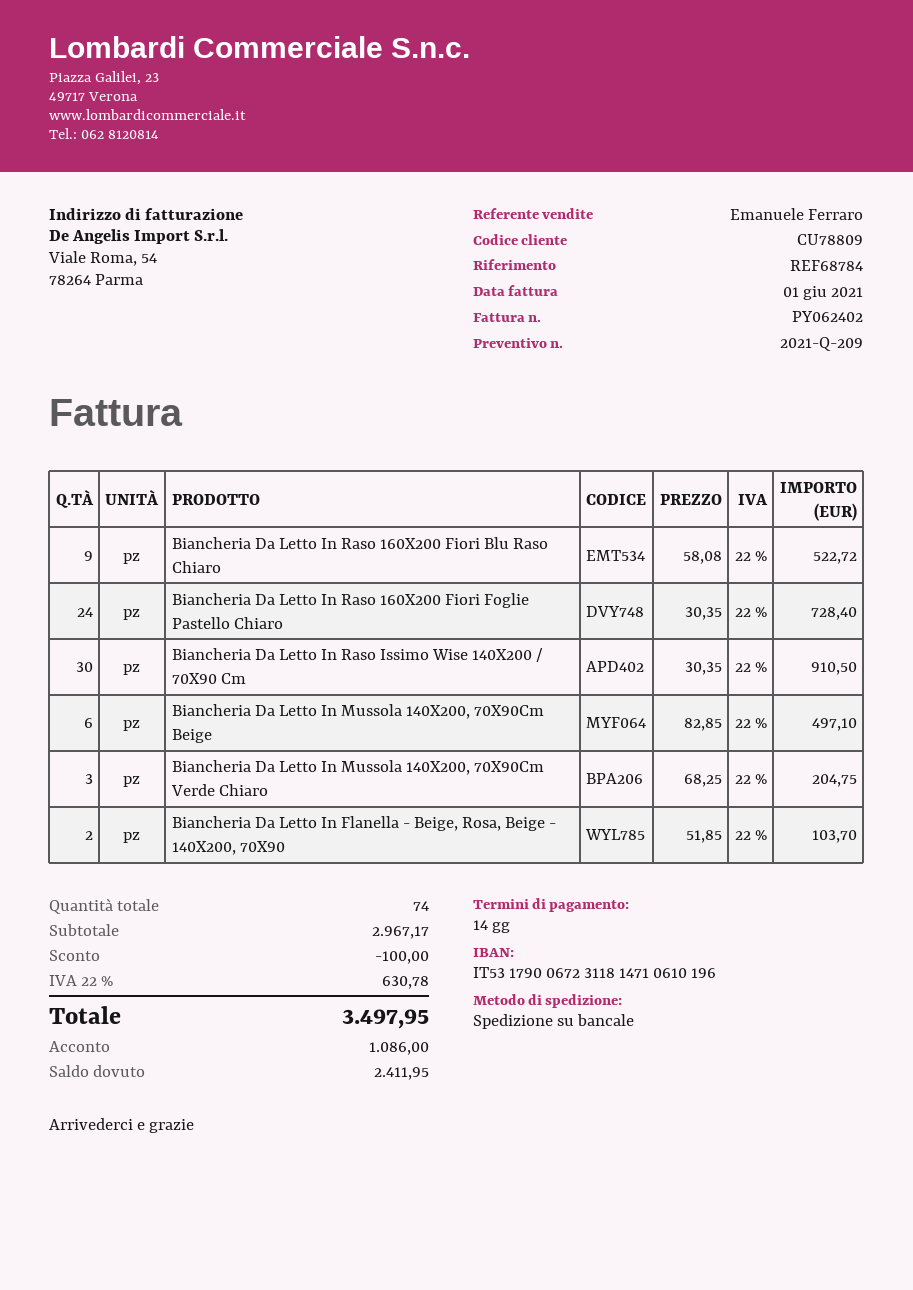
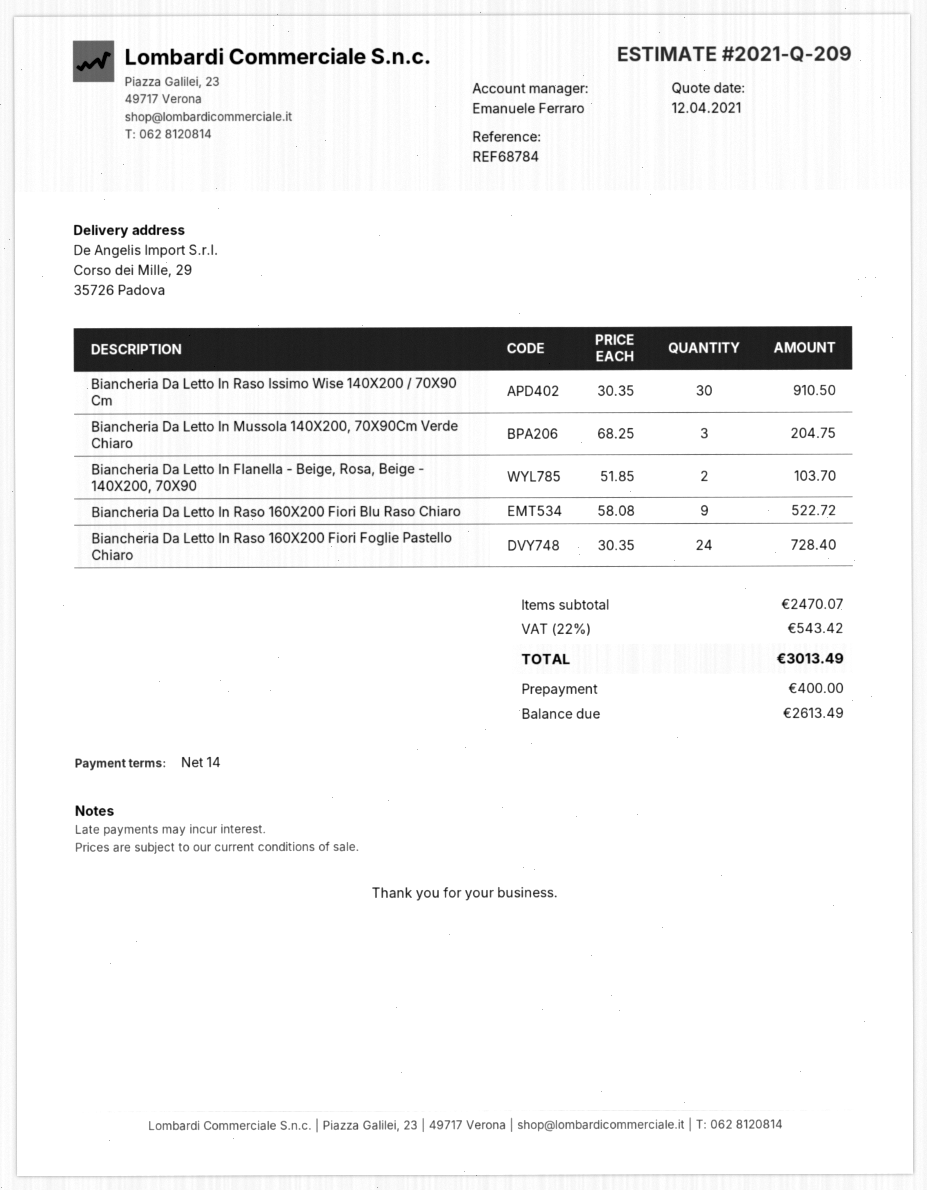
Biancheria Da Letto In Mussola 140X200, 70X90Cm Beige: 6 x 82.85 = 497.10 -> none
subtotal: 2967.17 -> 2470.07
discount: 100.00 -> none
tax: 22% = 630.78 -> 22% = 543.42
total: 3497.95 -> 3013.49
deposit: 1086.00 -> 400.00
balance: 2411.95 -> 2613.49

